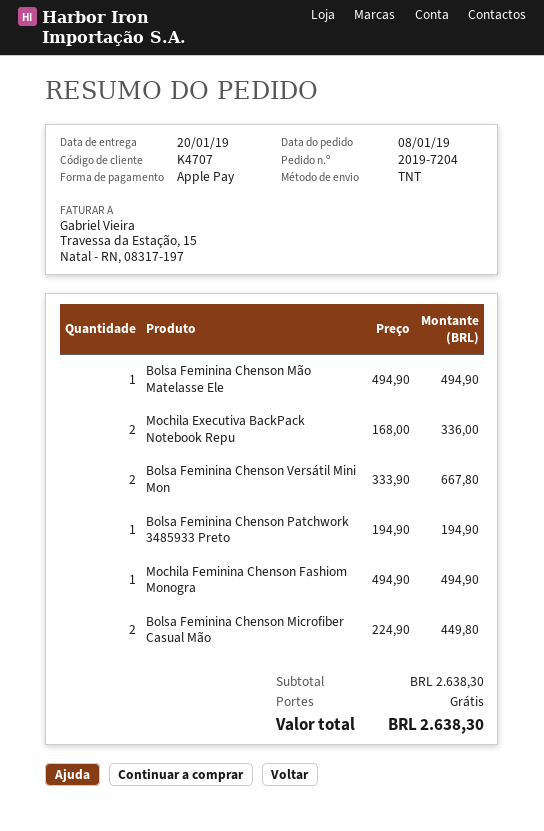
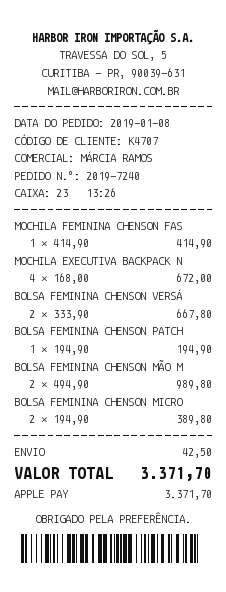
order number: 2019-7204 -> 2019-7240
Bolsa Feminina Chenson Mão Matelasse Ele: 1 x 494.90 = 494.90 -> 2 x 494.90 = 989.80
Mochila Executiva BackPack Notebook Repu: 2 x 168.00 = 336.00 -> 4 x 168.00 = 672.00
Mochila Feminina Chenson Fashiom Monogra: 1 x 494.90 = 494.90 -> 1 x 414.90 = 414.90
Bolsa Feminina Chenson Microfiber Casual Mão: 2 x 224.90 = 449.80 -> 2 x 194.90 = 389.80
shipping: 0.00 -> 42.50
total: 2638.30 -> 3371.70

